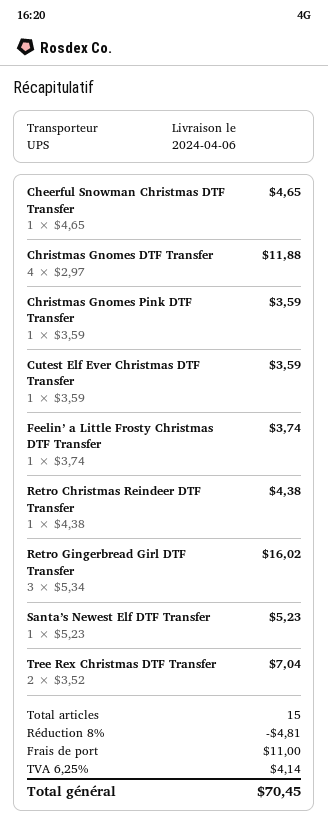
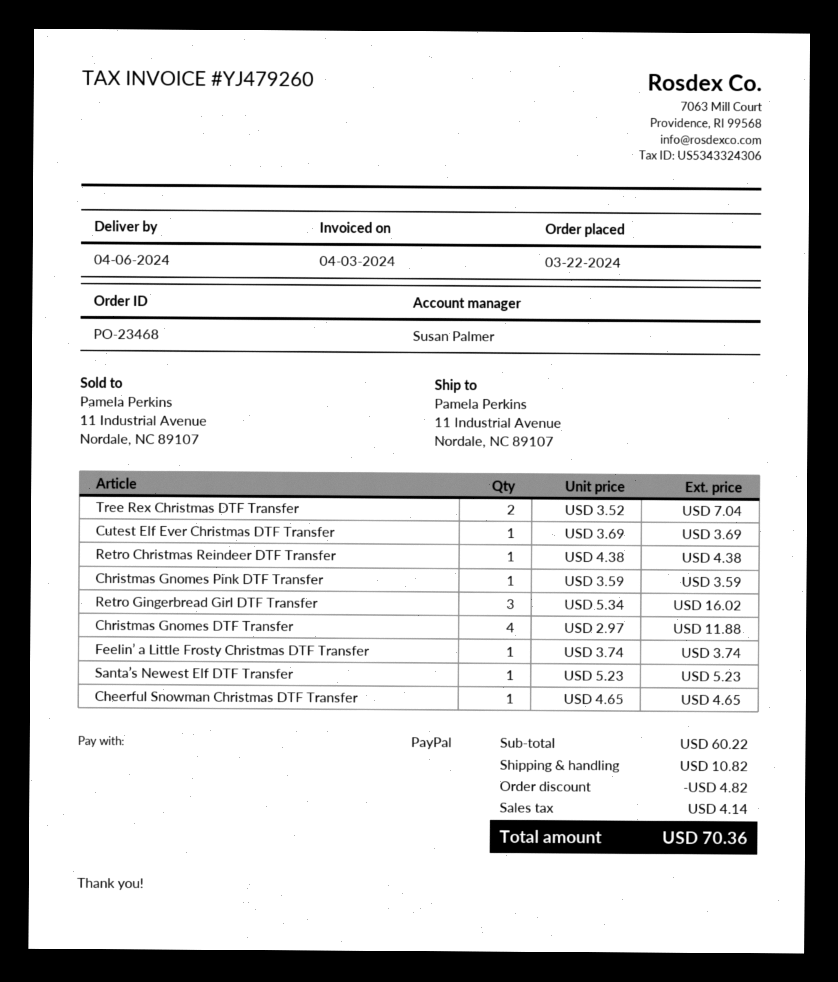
Cutest Elf Ever Christmas DTF Transfer: 1 x 3.59 = 3.59 -> 1 x 3.69 = 3.69
discount: 4.81 -> 4.82
shipping: 11.00 -> 10.82
total: 70.45 -> 70.36

